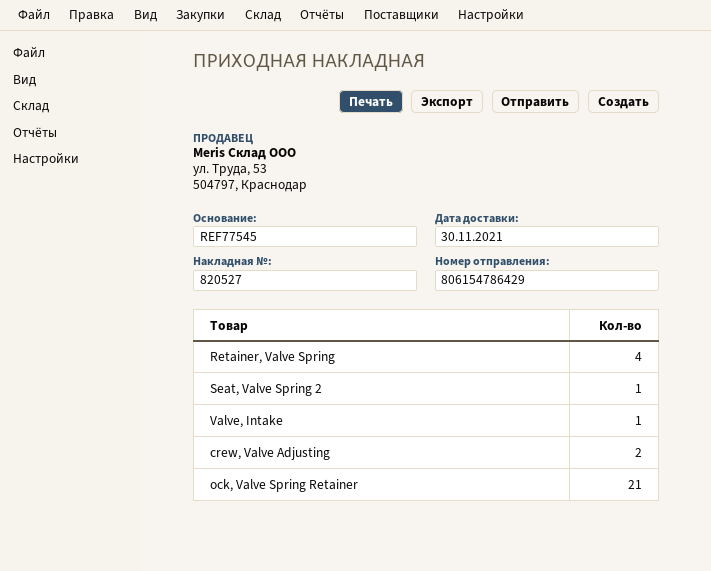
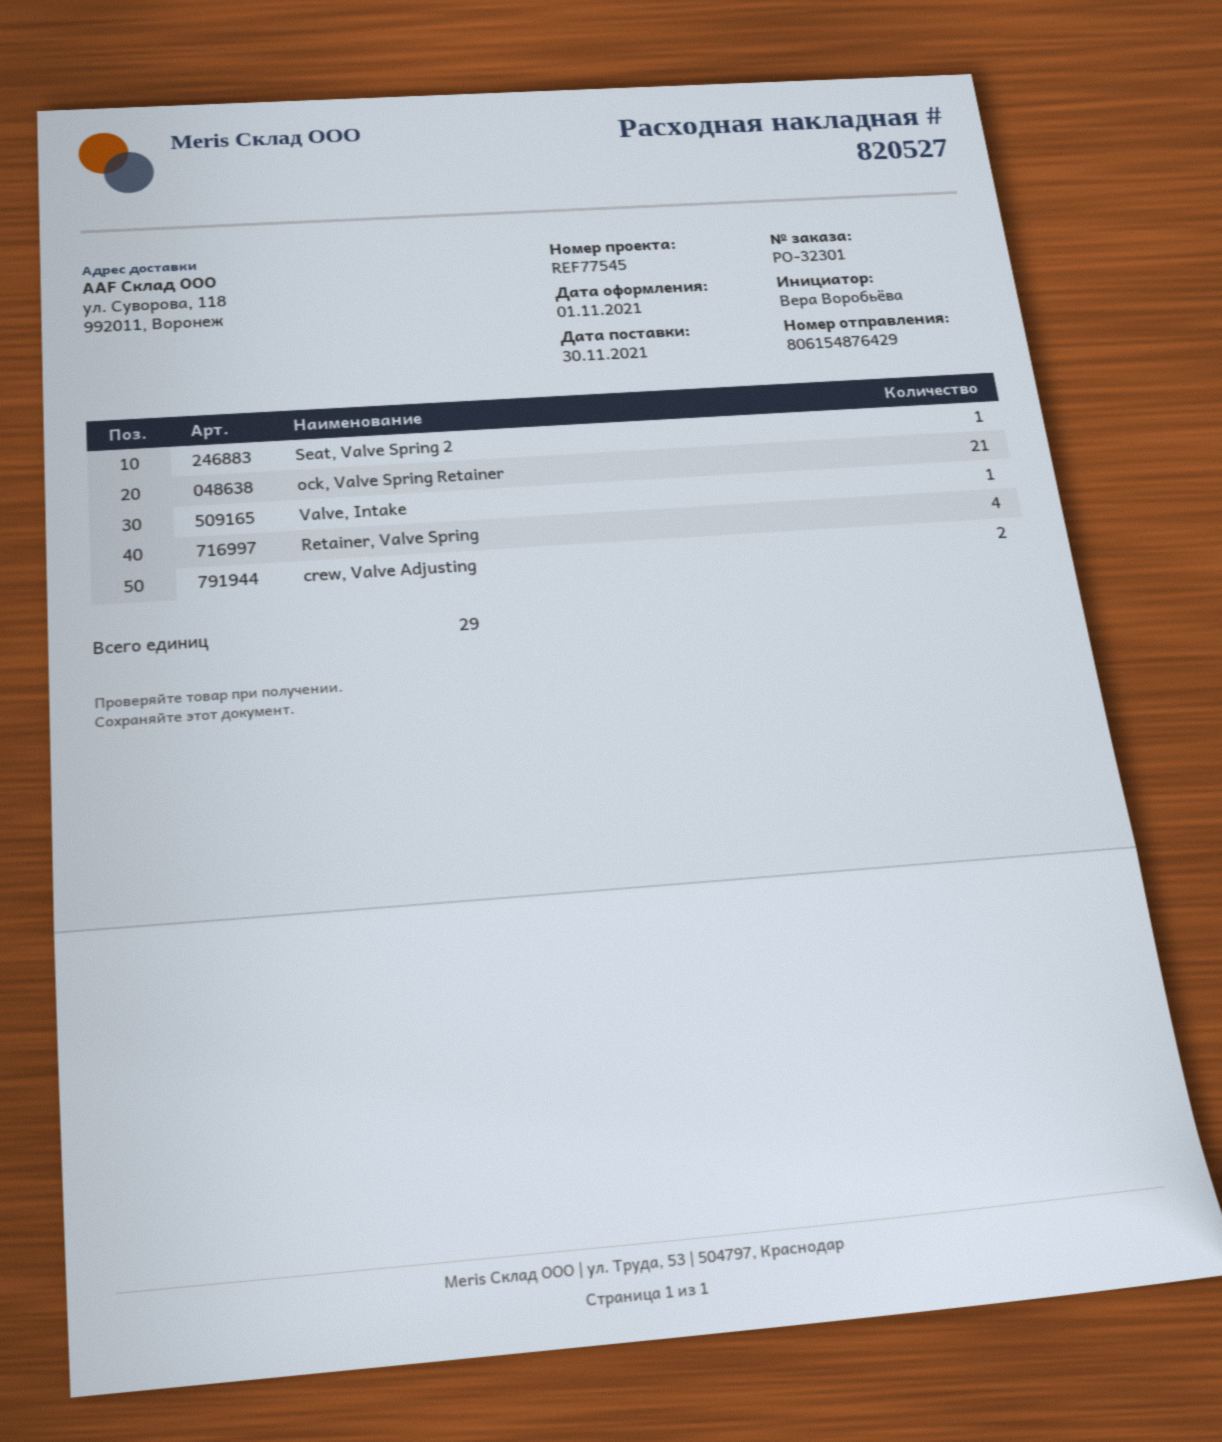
tracking number: 806154786429 -> 806154876429

